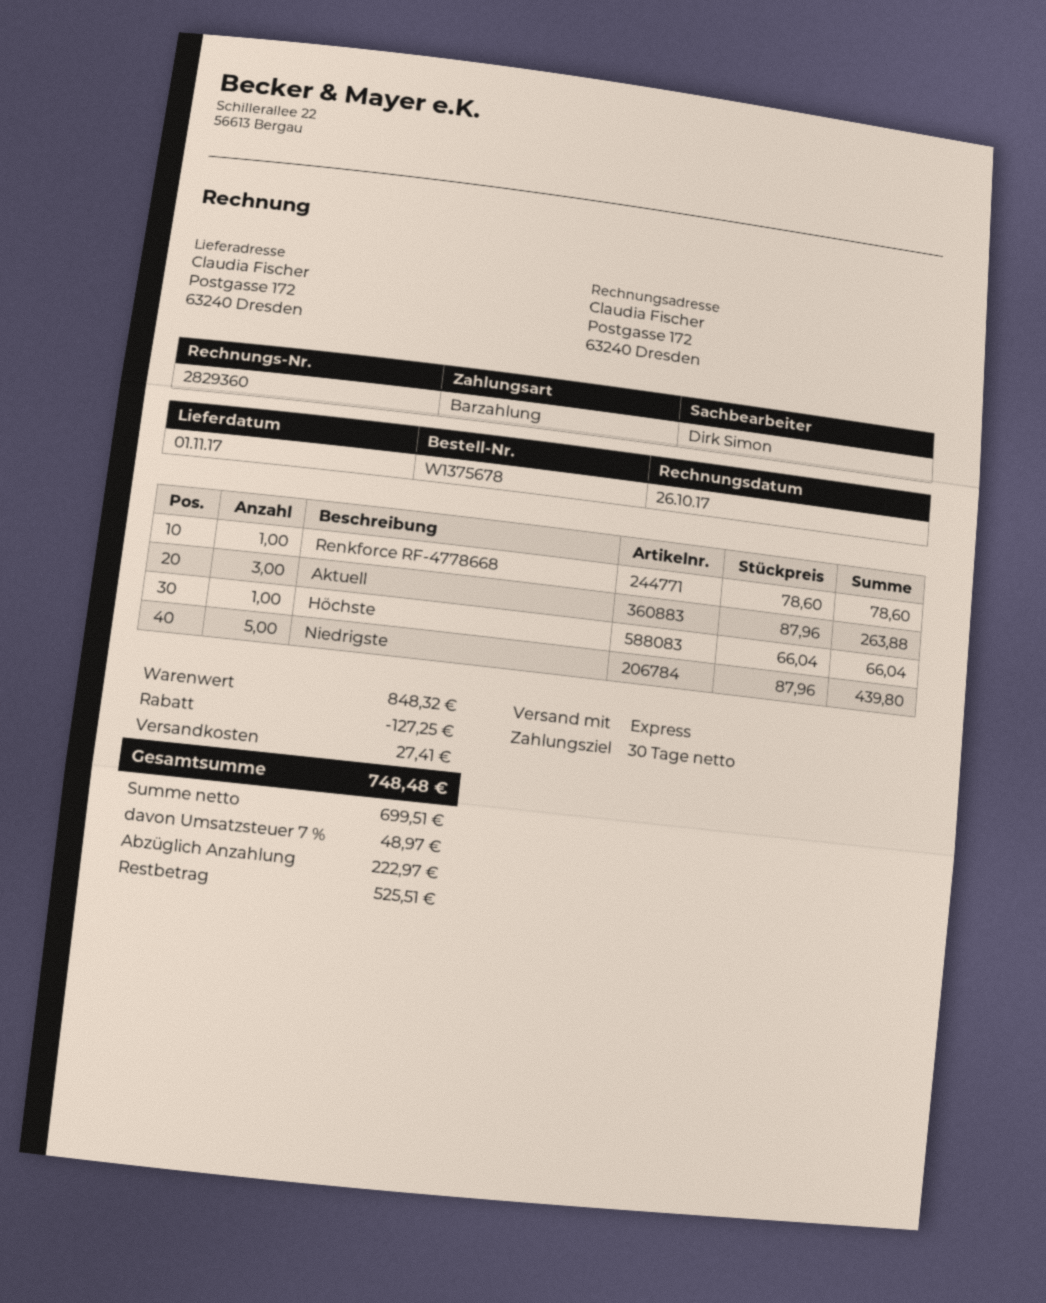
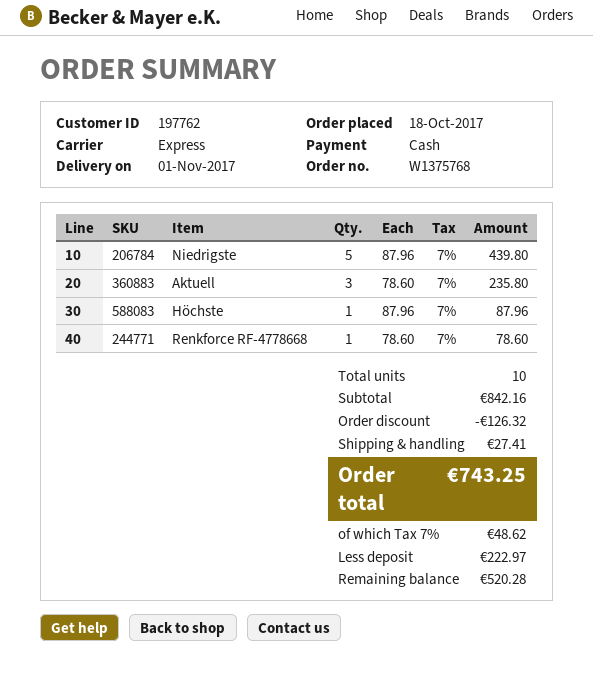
order number: W1375678 -> W1375768
Aktuell: 3 x 87.96 = 263.88 -> 3 x 78.60 = 235.80
Höchste: 1 x 66.04 = 66.04 -> 1 x 87.96 = 87.96
subtotal: 848.32 -> 842.16
discount: 127.25 -> 126.32
tax: 7% = 48.97 -> 7% = 48.62
total: 748.48 -> 743.25
balance: 525.51 -> 520.28

